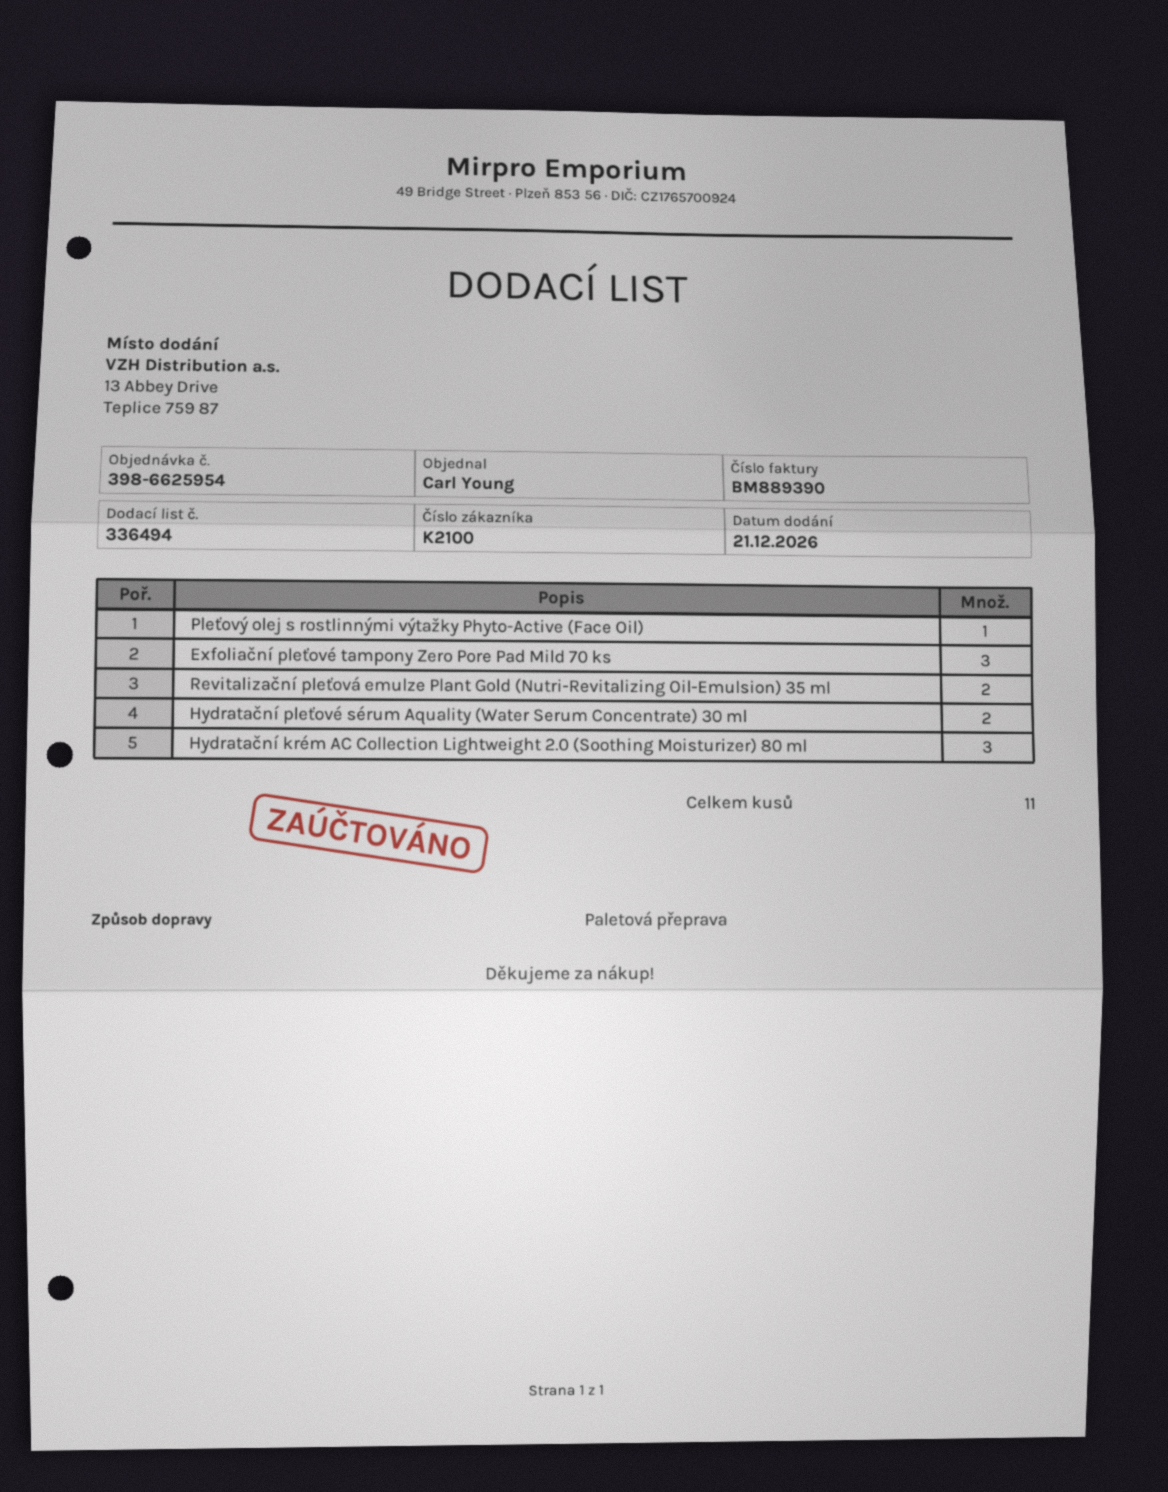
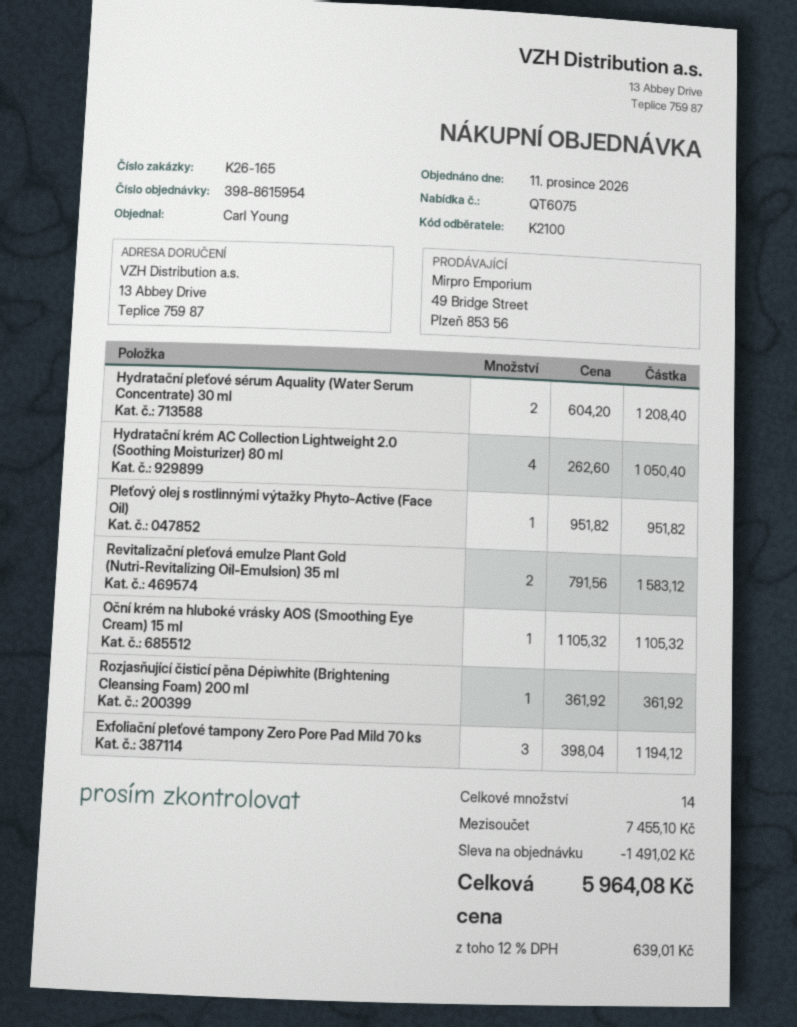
order number: 398-6625954 -> 398-8615954
Hydratační krém AC Collection Lightweight 2.0 (Soothing Moisturizer) 80 ml: 3 -> 4
Oční krém na hluboké vrásky AOS (Smoothing Eye Cream) 15 ml: none -> 1
Rozjasňující čisticí pěna Dépiwhite (Brightening Cleansing Foam) 200 ml: none -> 1
total quantity: 11 -> 14

